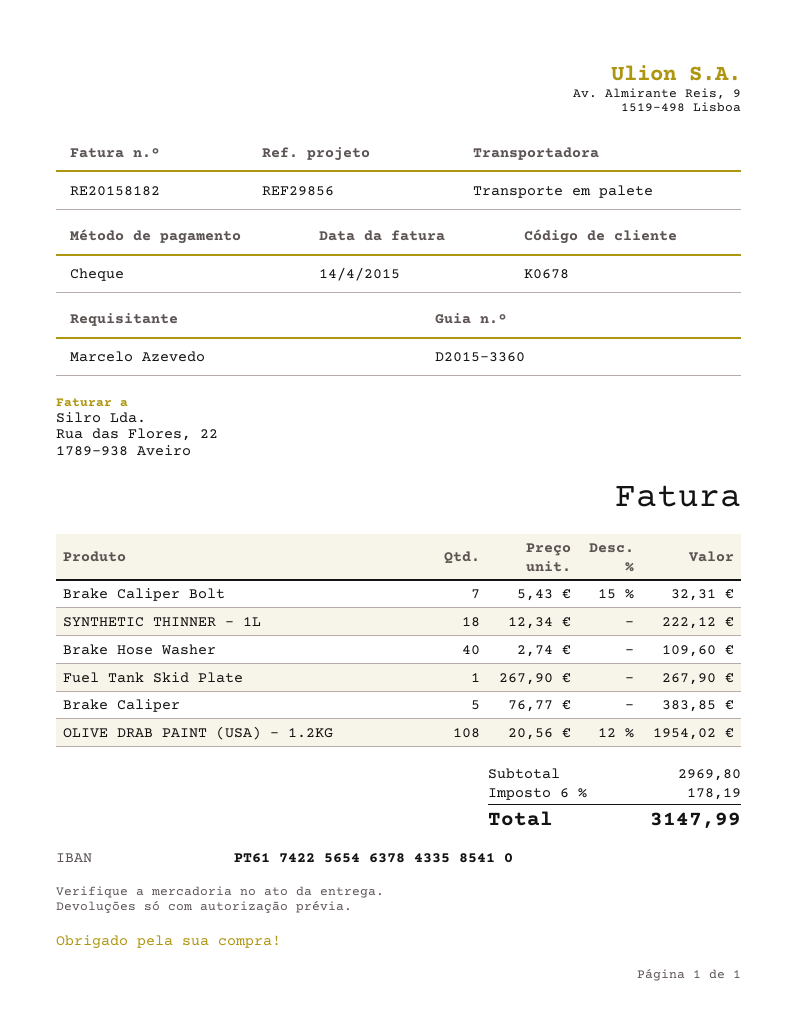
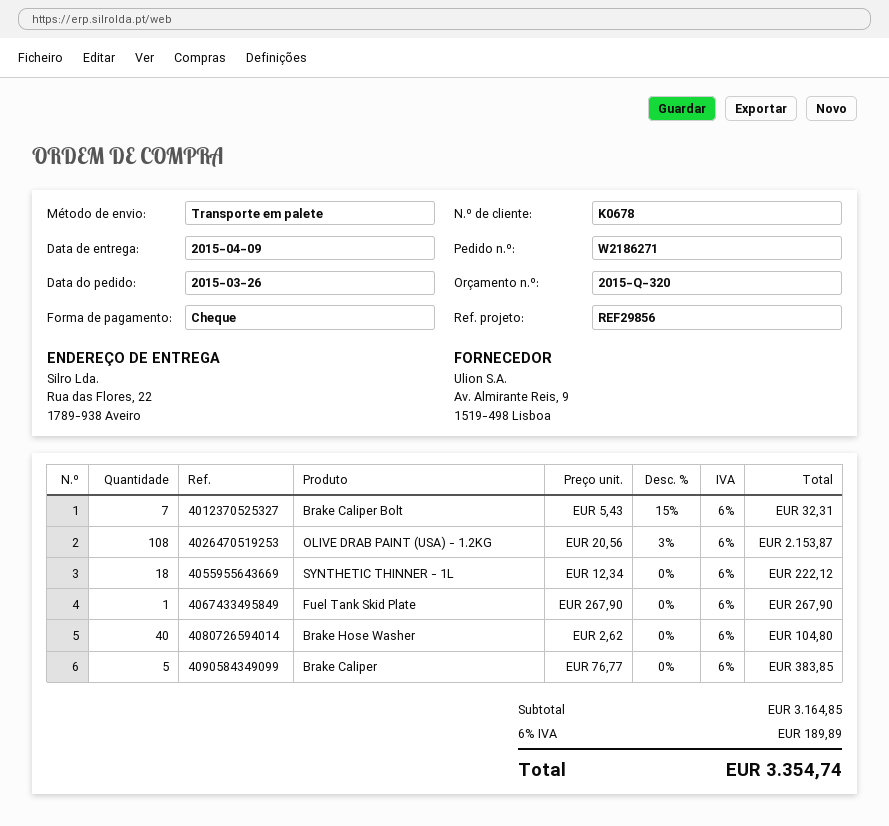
Brake Hose Washer: 40 x 2.74 = 109.60 -> 40 x 2.62 = 104.80
OLIVE DRAB PAINT (USA) - 1.2KG: 108 x 20.56 - 12% = 1954.02 -> 108 x 20.56 - 3% = 2153.87
subtotal: 2969.80 -> 3164.85
tax: 6% = 178.19 -> 6% = 189.89
total: 3147.99 -> 3354.74

